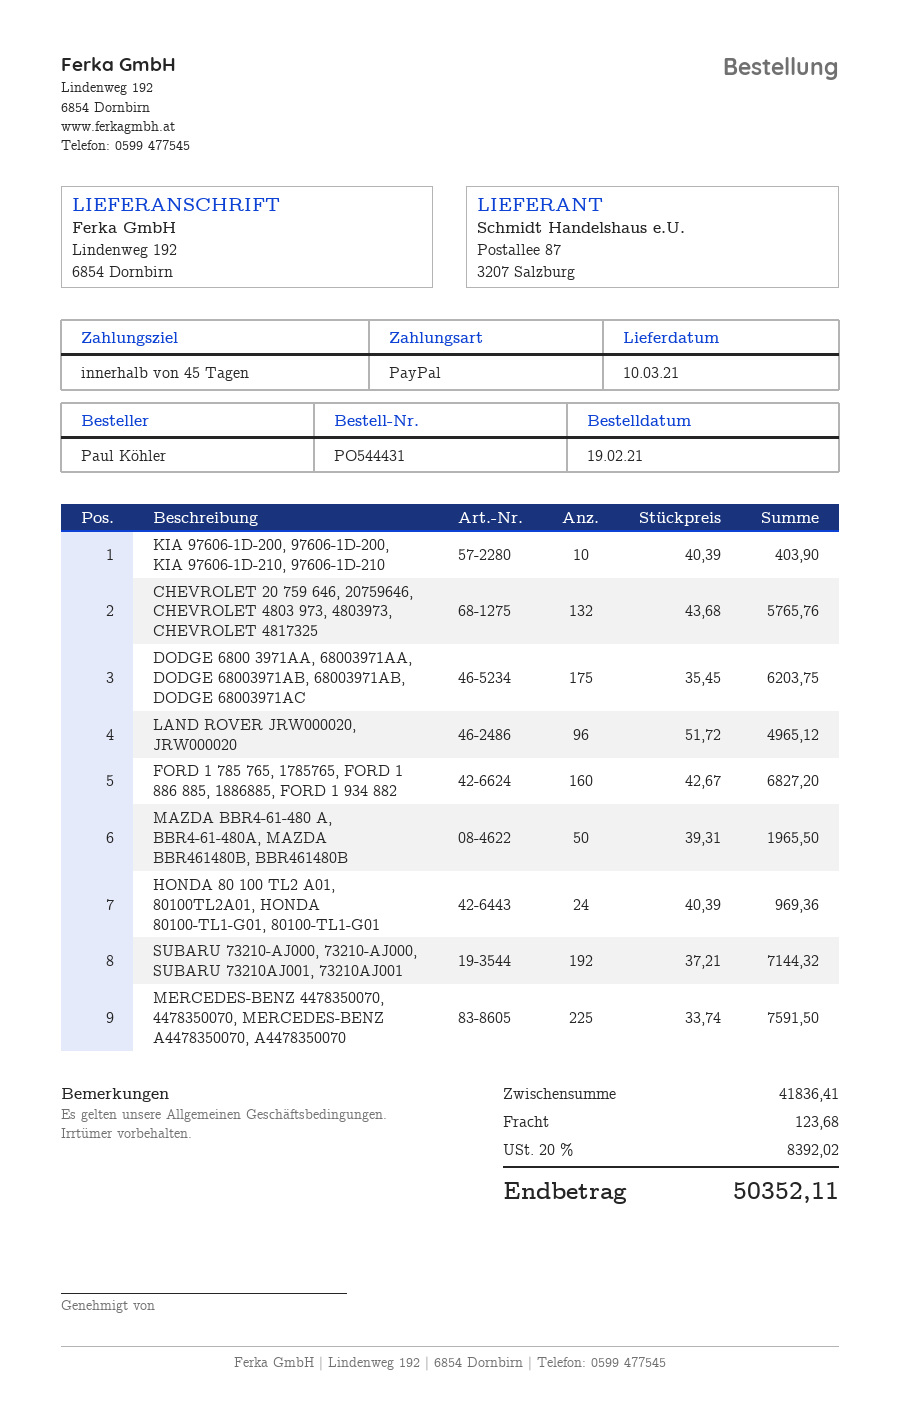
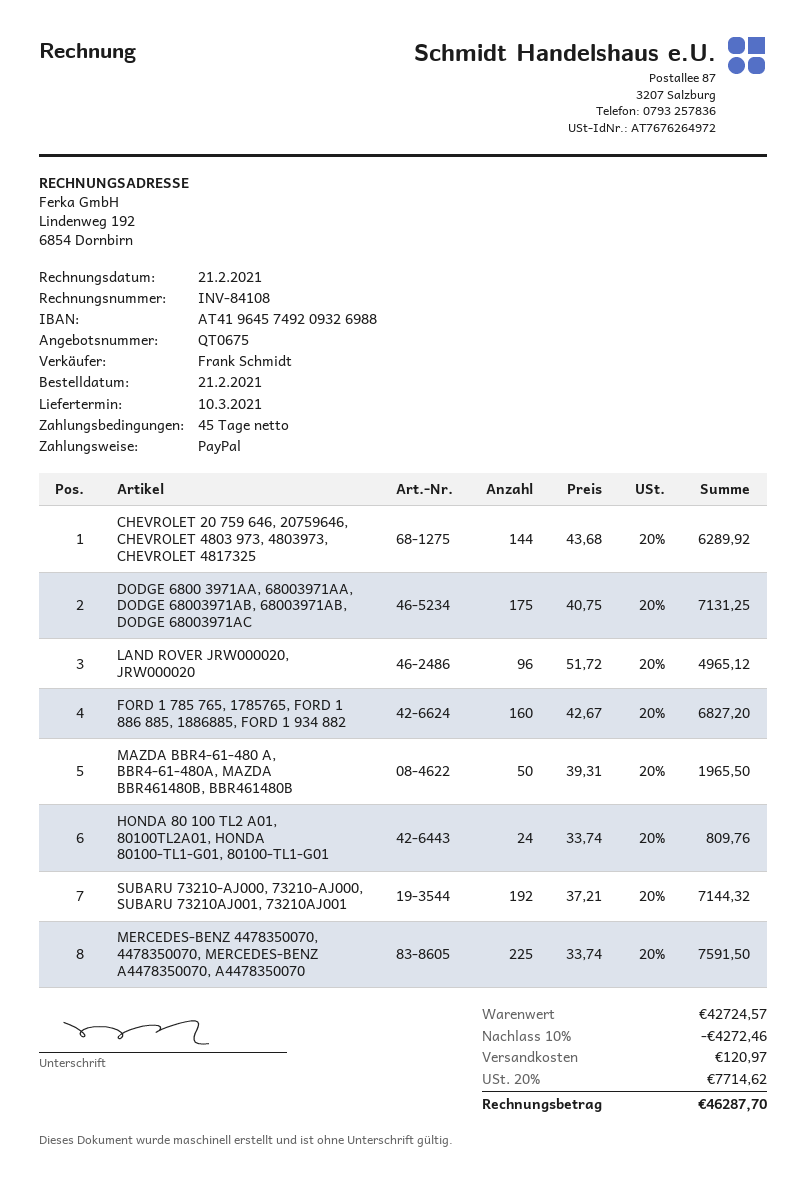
order date: 2021-02-19 -> 2021-02-21
KIA 97606-1D-200, 97606-1D-200, KIA 97606-1D-210, 97606-1D-210: 10 x 40.39 = 403.90 -> none
CHEVROLET 20 759 646, 20759646, CHEVROLET 4803 973, 4803973, CHEVROLET 4817325: 132 x 43.68 = 5765.76 -> 144 x 43.68 = 6289.92
DODGE 6800 3971AA, 68003971AA, DODGE 68003971AB, 68003971AB, DODGE 68003971AC: 175 x 35.45 = 6203.75 -> 175 x 40.75 = 7131.25
HONDA 80 100 TL2 A01, 80100TL2A01, HONDA 80100-TL1-G01, 80100-TL1-G01: 24 x 40.39 = 969.36 -> 24 x 33.74 = 809.76
subtotal: 41836.41 -> 42724.57
discount: none -> 10% = 4272.46
shipping: 123.68 -> 120.97
tax: 20% = 8392.02 -> 20% = 7714.62
total: 50352.11 -> 46287.70

